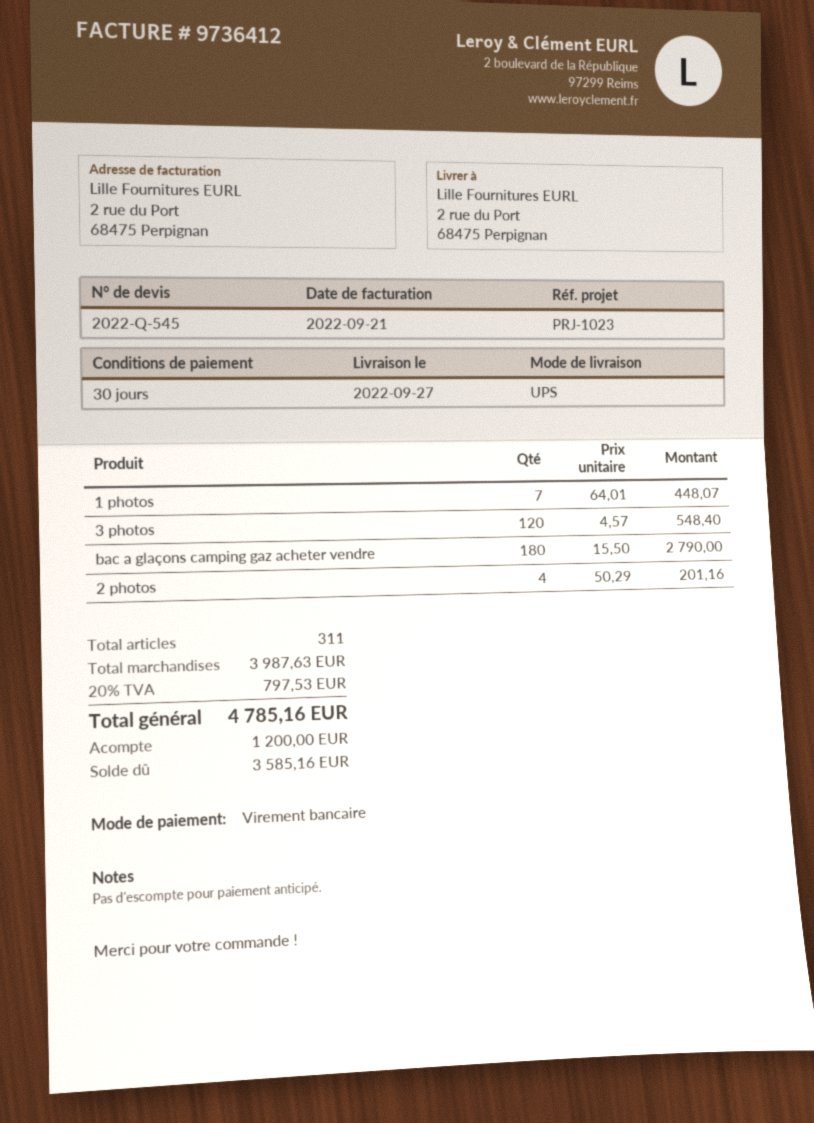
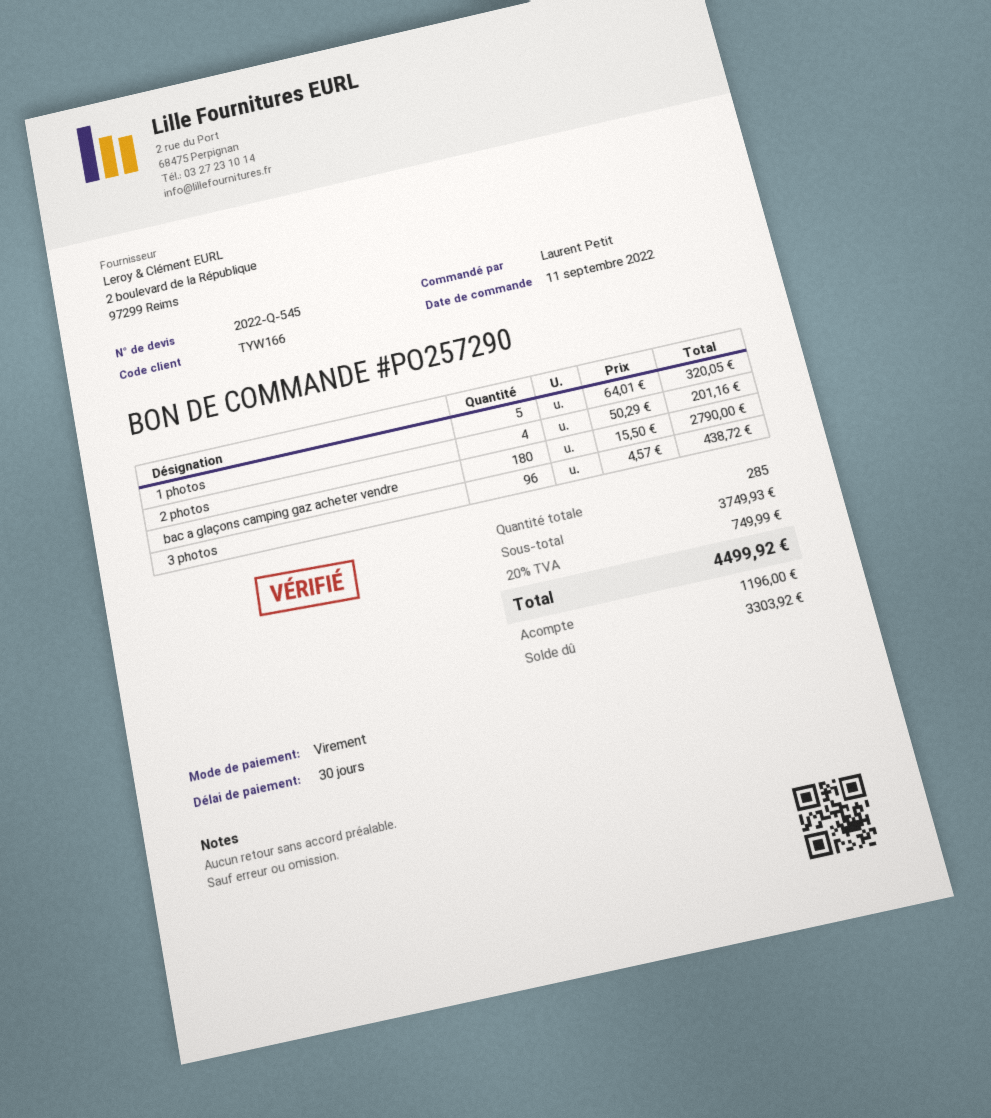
1 photos: 7 x 64.01 = 448.07 -> 5 x 64.01 = 320.05
3 photos: 120 x 4.57 = 548.40 -> 96 x 4.57 = 438.72
total quantity: 311 -> 285
subtotal: 3987.63 -> 3749.93
tax: 20% = 797.53 -> 20% = 749.99
total: 4785.16 -> 4499.92
deposit: 1200.00 -> 1196.00
balance: 3585.16 -> 3303.92

